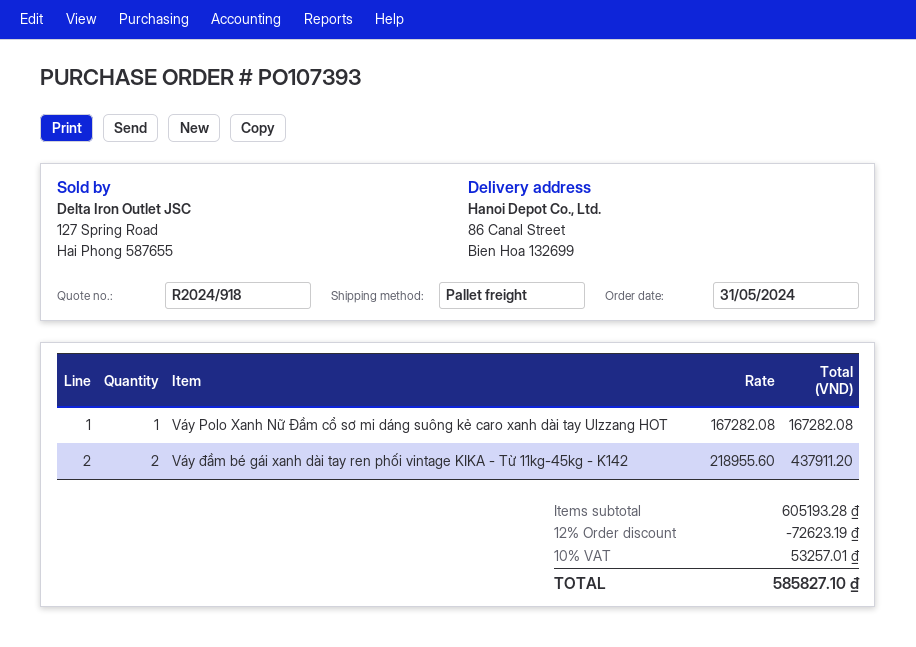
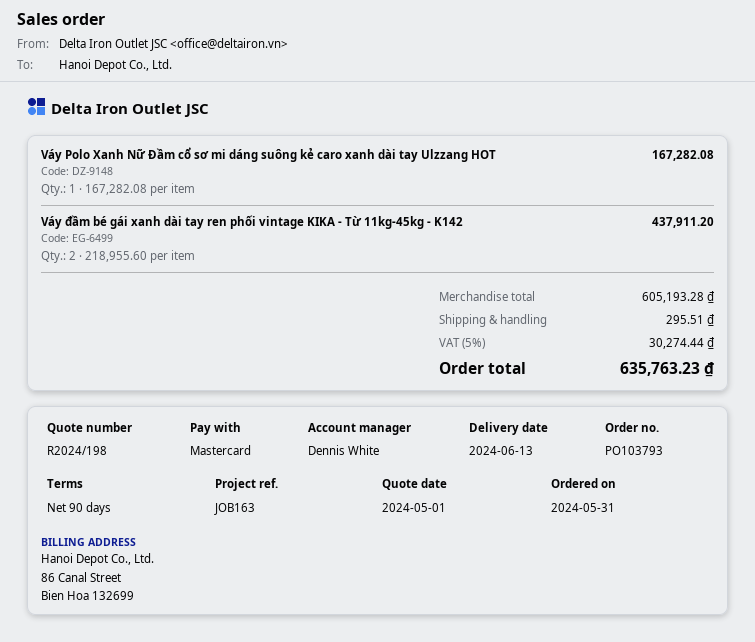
quote number: R2024/918 -> R2024/198
order number: PO107393 -> PO103793
discount: 12% = 72623.19 -> none
shipping: none -> 295.51
tax: 10% = 53257.01 -> 5% = 30274.44
total: 585827.10 -> 635763.23

